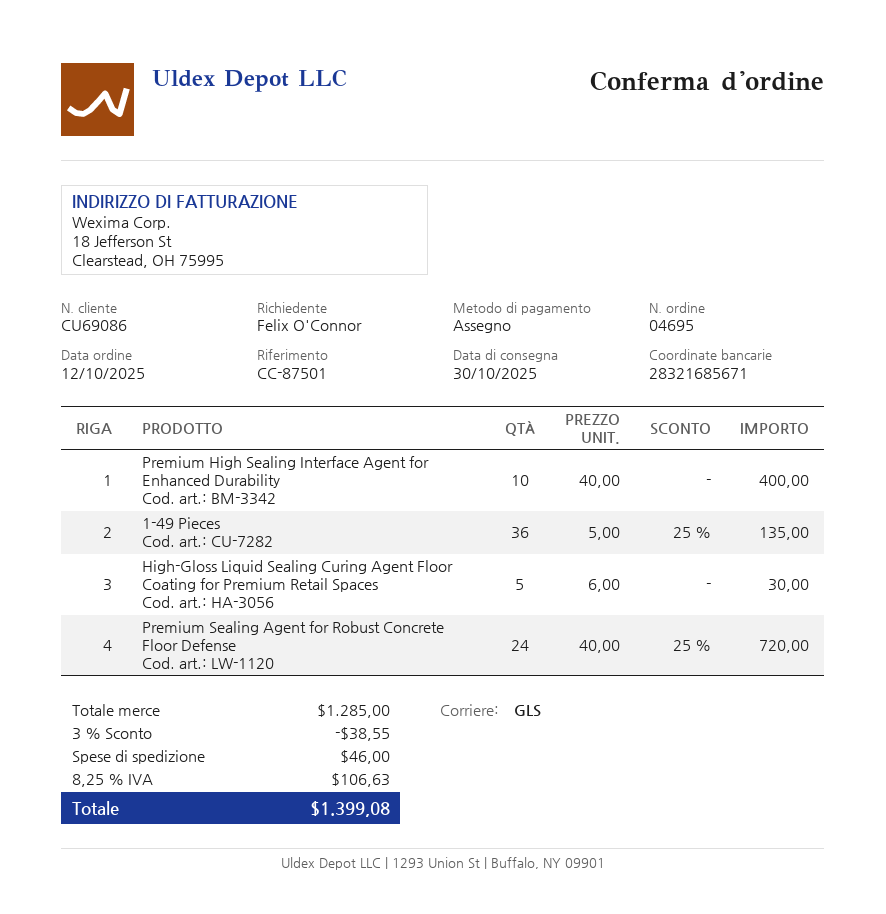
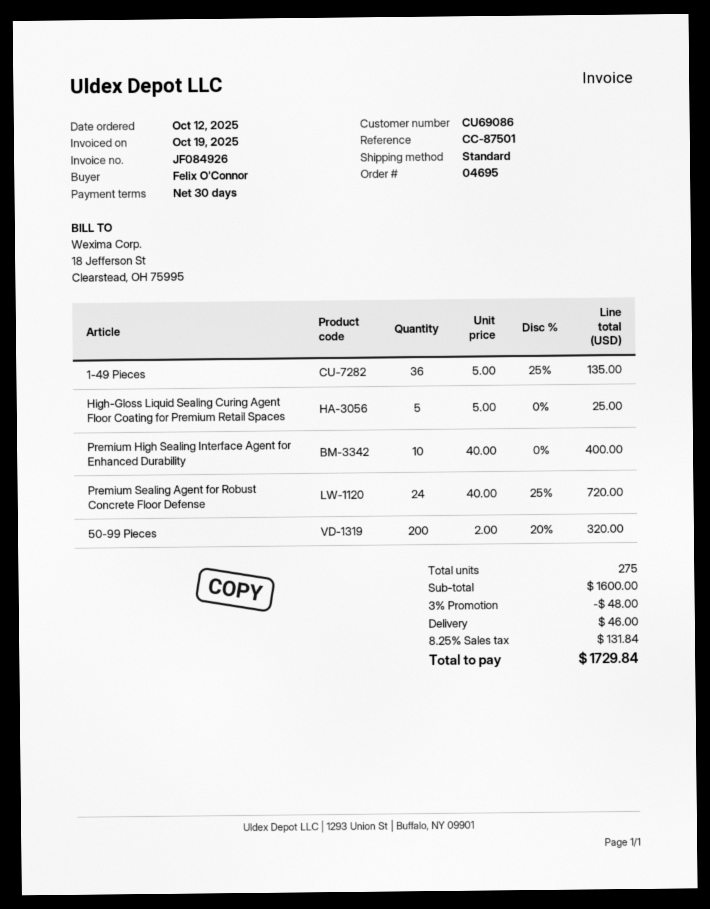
shipping method: GLS -> standard
High-Gloss Liquid Sealing Curing Agent Floor Coating for Premium Retail Spaces: 5 x 6.00 = 30.00 -> 5 x 5.00 = 25.00
50-99 Pieces: none -> 200 x 2.00 - 20% = 320.00
subtotal: 1285.00 -> 1600.00
discount: 3% = 38.55 -> 3% = 48.00
tax: 8.25% = 106.63 -> 8.25% = 131.84
total: 1399.08 -> 1729.84

